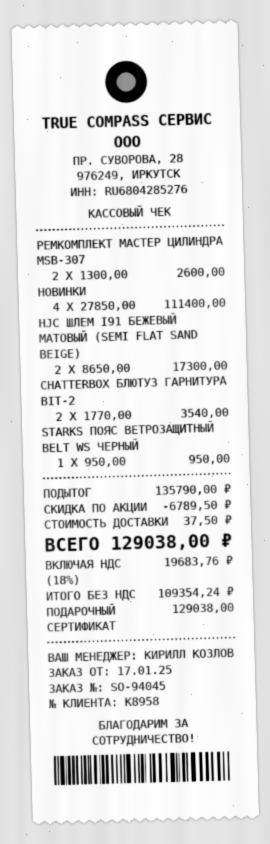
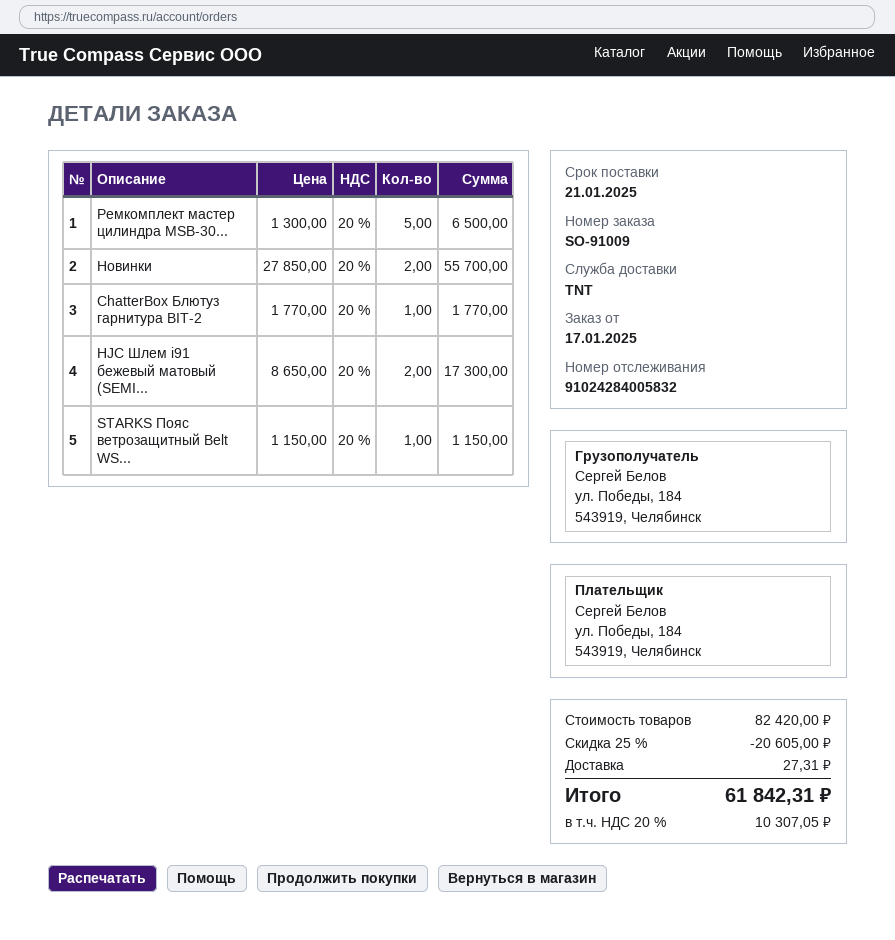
order number: SO-94045 -> SO-91009
РЕМКОМПЛЕКТ МАСТЕР ЦИЛИНДРА MSB-307: 2 x 1300.00 = 2600.00 -> 5 x 1300.00 = 6500.00
НОВИНКИ: 4 x 27850.00 = 111400.00 -> 2 x 27850.00 = 55700.00
CHATTERBOX БЛЮТУЗ ГАРНИТУРА BIT-2: 2 x 1770.00 = 3540.00 -> 1 x 1770.00 = 1770.00
STARKS ПОЯС ВЕТРОЗАЩИТНЫЙ BELT WS ЧЕРНЫЙ: 1 x 950.00 = 950.00 -> 1 x 1150.00 = 1150.00
subtotal: 135790.00 -> 82420.00
discount: 6789.50 -> 20605.00
shipping: 37.50 -> 27.31
tax: 18% = 19683.76 -> 20% = 10307.05
total: 129038.00 -> 61842.31

